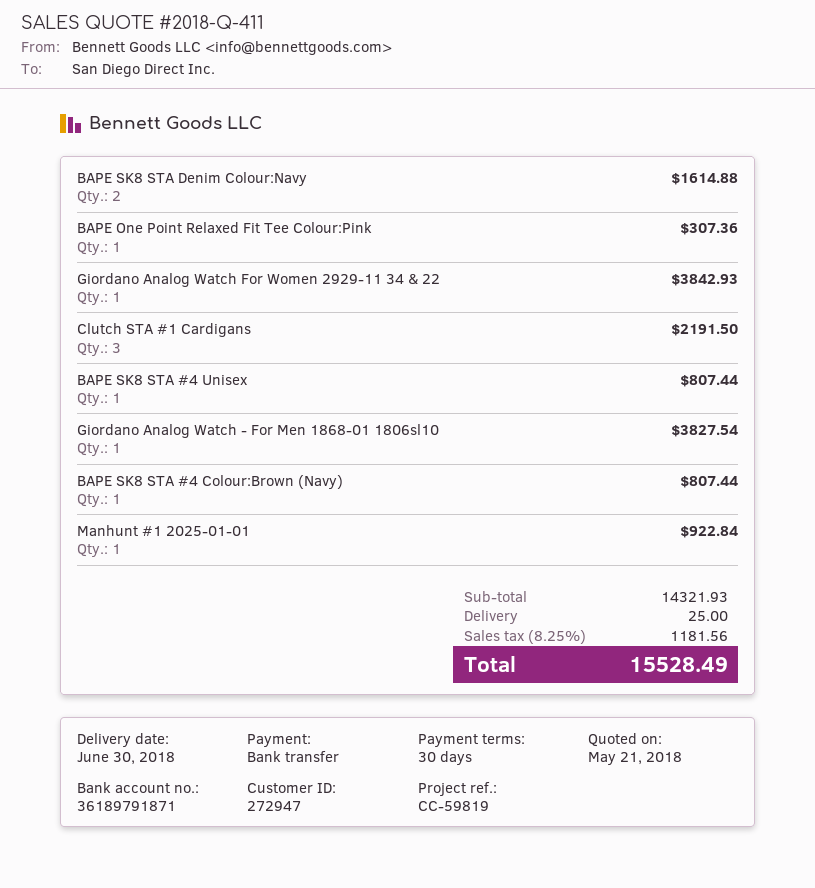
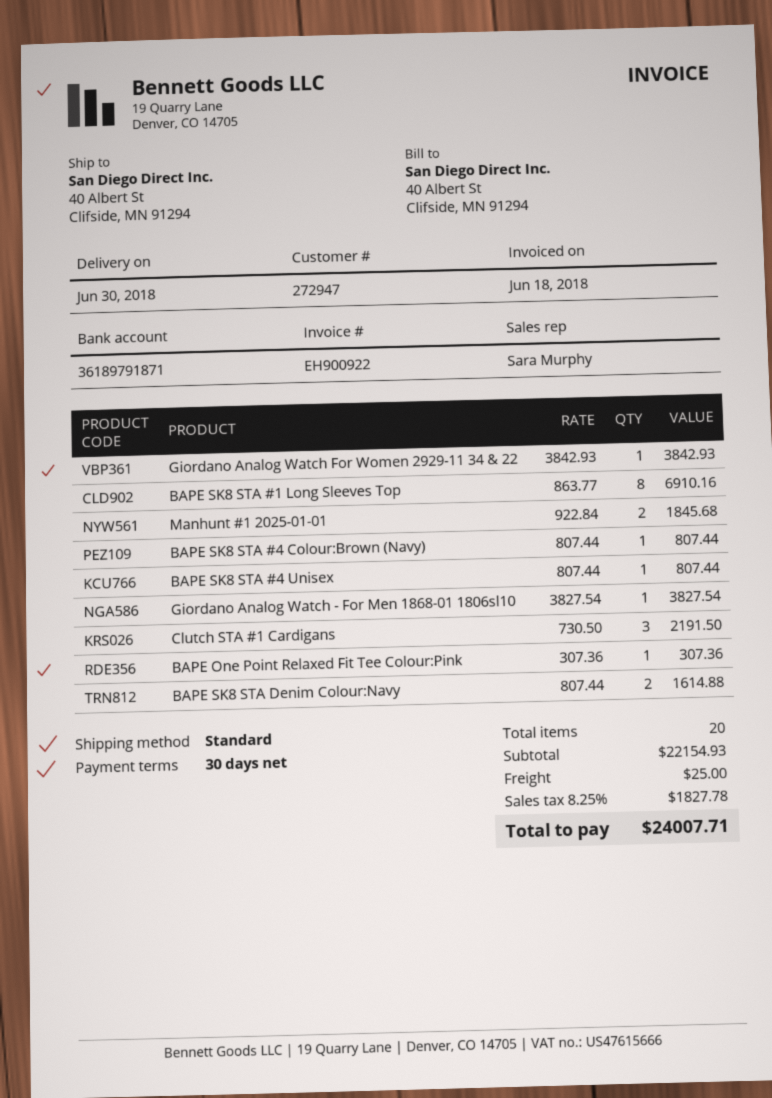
Manhunt #1 2025-01-01: 1 for 922.84 -> 2 for 1845.68
BAPE SK8 STA #1 Long Sleeves Top: none -> 8 for 6910.16
subtotal: 14321.93 -> 22154.93
tax: 8.25% = 1181.56 -> 8.25% = 1827.78
total: 15528.49 -> 24007.71

